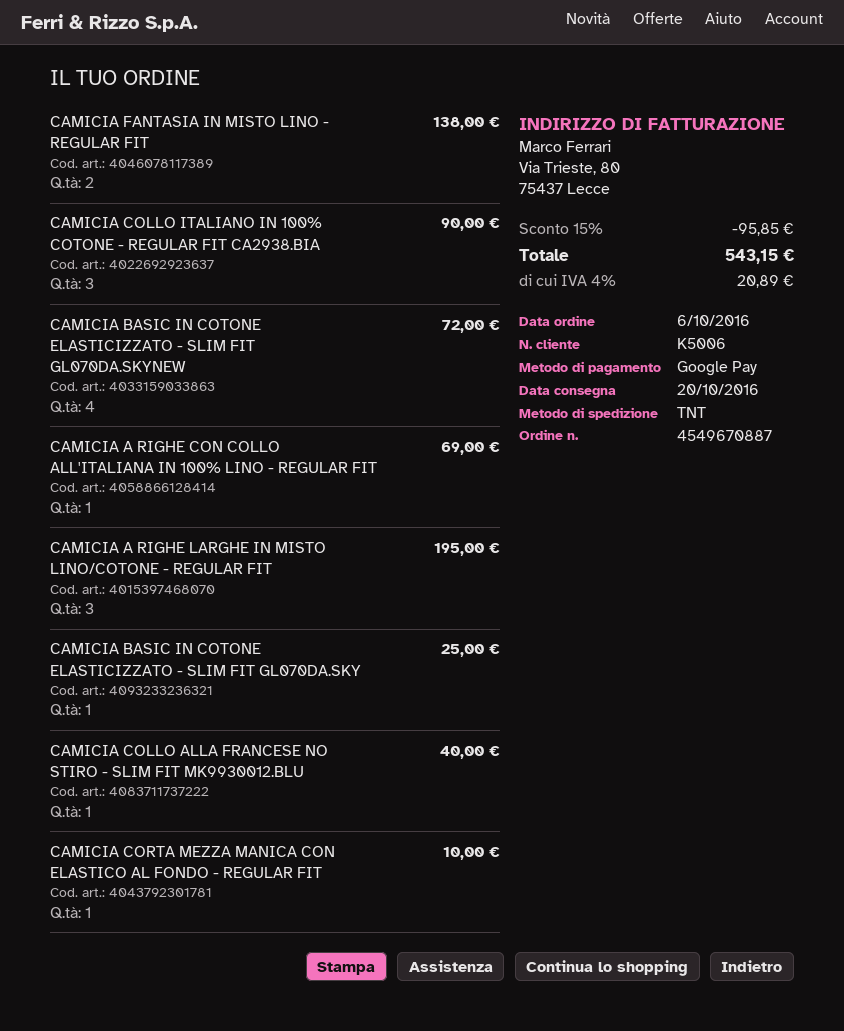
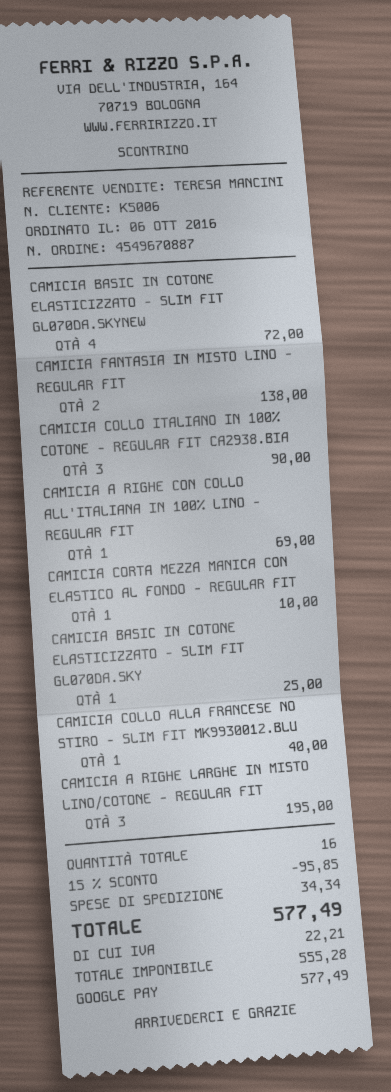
shipping: none -> 34.34
tax: 20.89 -> 22.21
total: 543.15 -> 577.49

